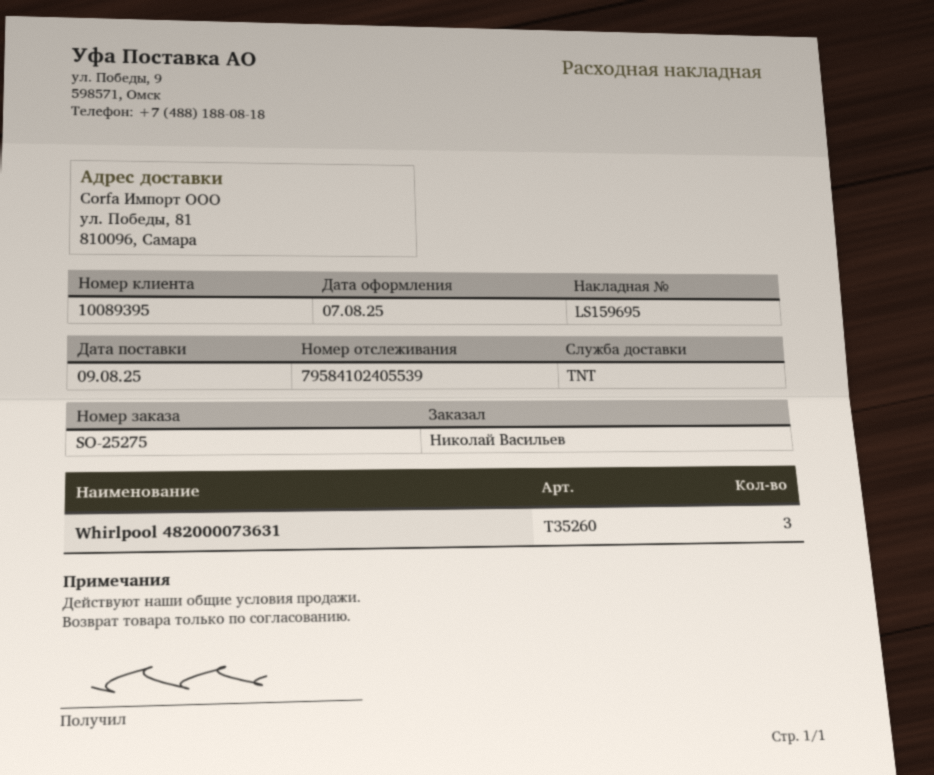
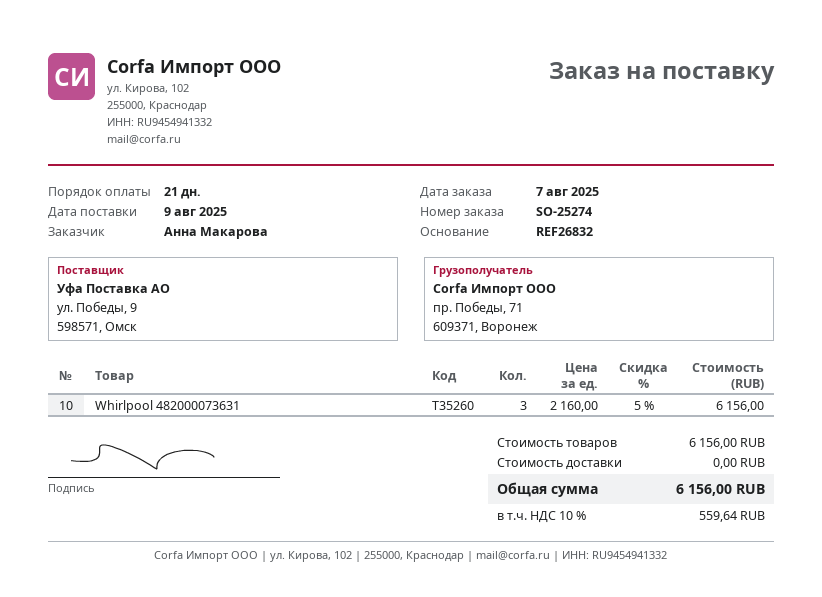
order number: SO-25275 -> SO-25274
ordered by: Николай Васильев -> Анна Макарова
ship to: ул. Победы, 81, 810096, Самара -> пр. Победы, 71, 609371, Воронеж

